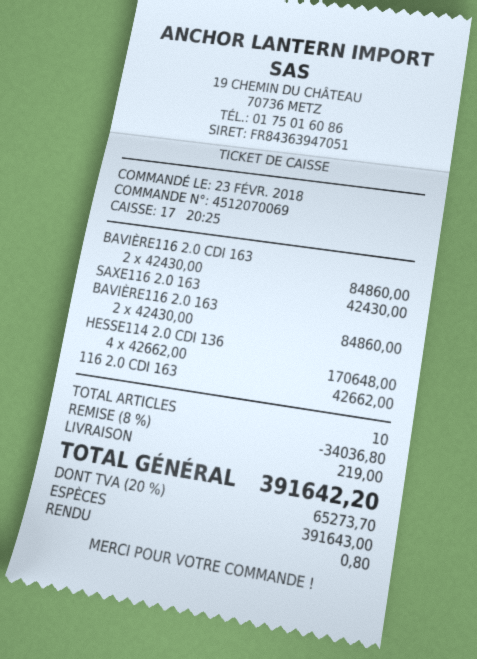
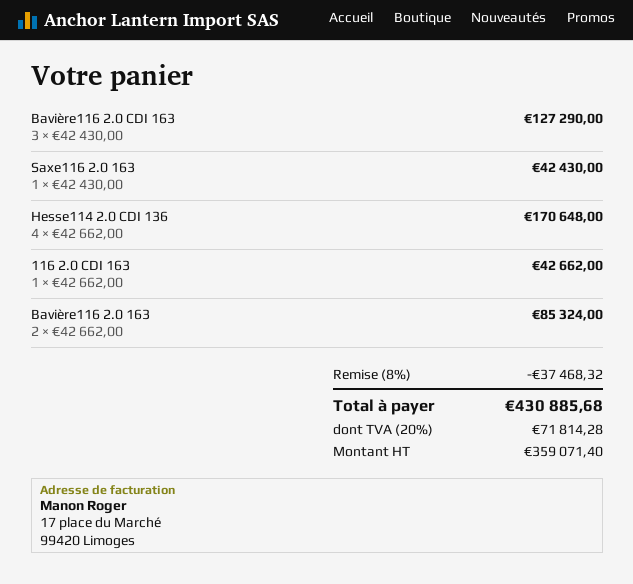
BAVIÈRE116 2.0 CDI 163: 2 x 42430.00 = 84860.00 -> 3 x 42430.00 = 127290.00
BAVIÈRE116 2.0 163: 2 x 42430.00 = 84860.00 -> 2 x 42662.00 = 85324.00
discount: 8% = 34036.80 -> 8% = 37468.32
shipping: 219.00 -> none
tax: 20% = 65273.70 -> 20% = 71814.28
total: 391642.20 -> 430885.68

